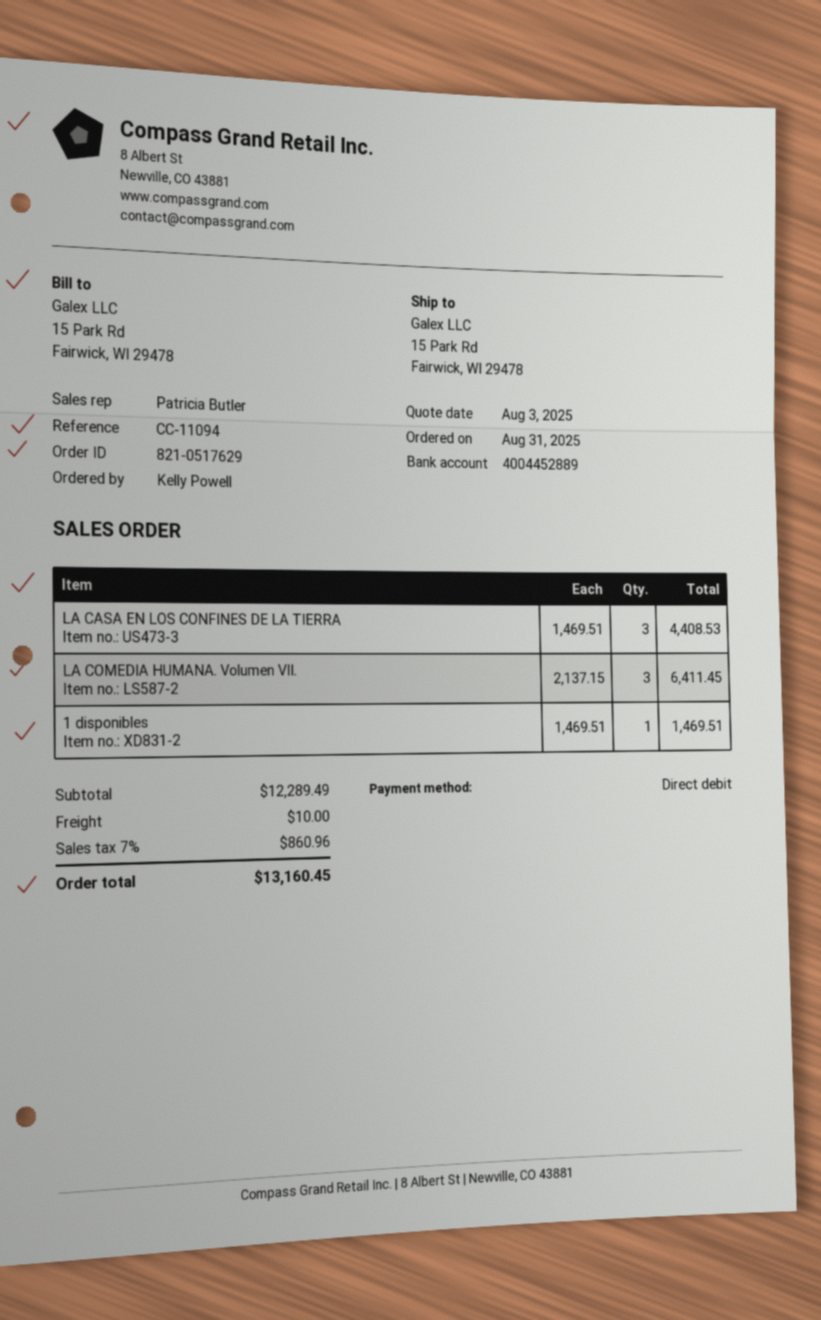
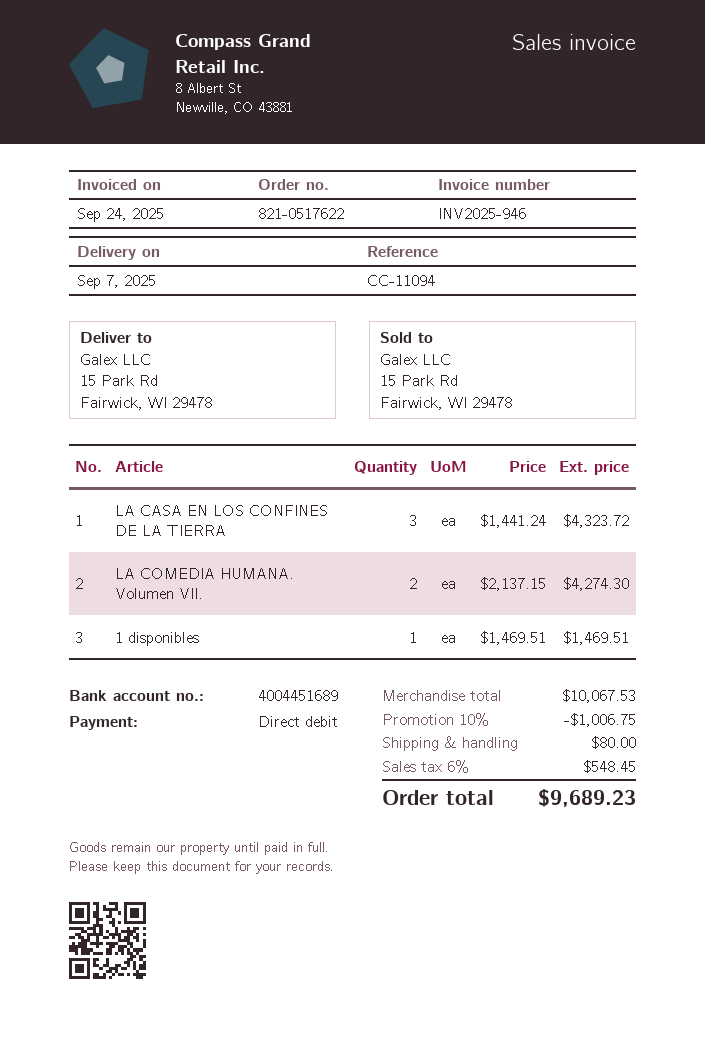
order number: 821-0517629 -> 821-0517622
bank account: 4004452889 -> 4004451689
LA CASA EN LOS CONFINES DE LA TIERRA: 3 x 1469.51 = 4408.53 -> 3 x 1441.24 = 4323.72
LA COMEDIA HUMANA. Volumen VII.: 3 x 2137.15 = 6411.45 -> 2 x 2137.15 = 4274.30
subtotal: 12289.49 -> 10067.53
discount: none -> 10% = 1006.75
shipping: 10.00 -> 80.00
tax: 7% = 860.96 -> 6% = 548.45
total: 13160.45 -> 9689.23

